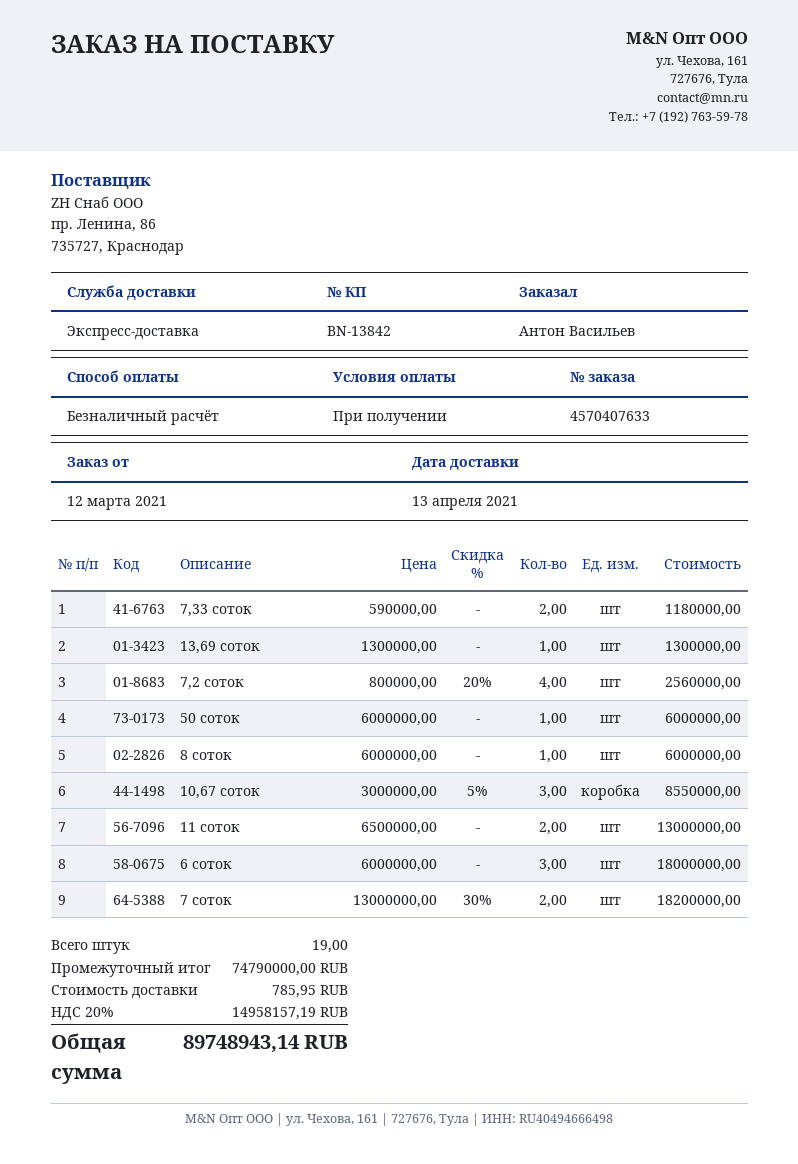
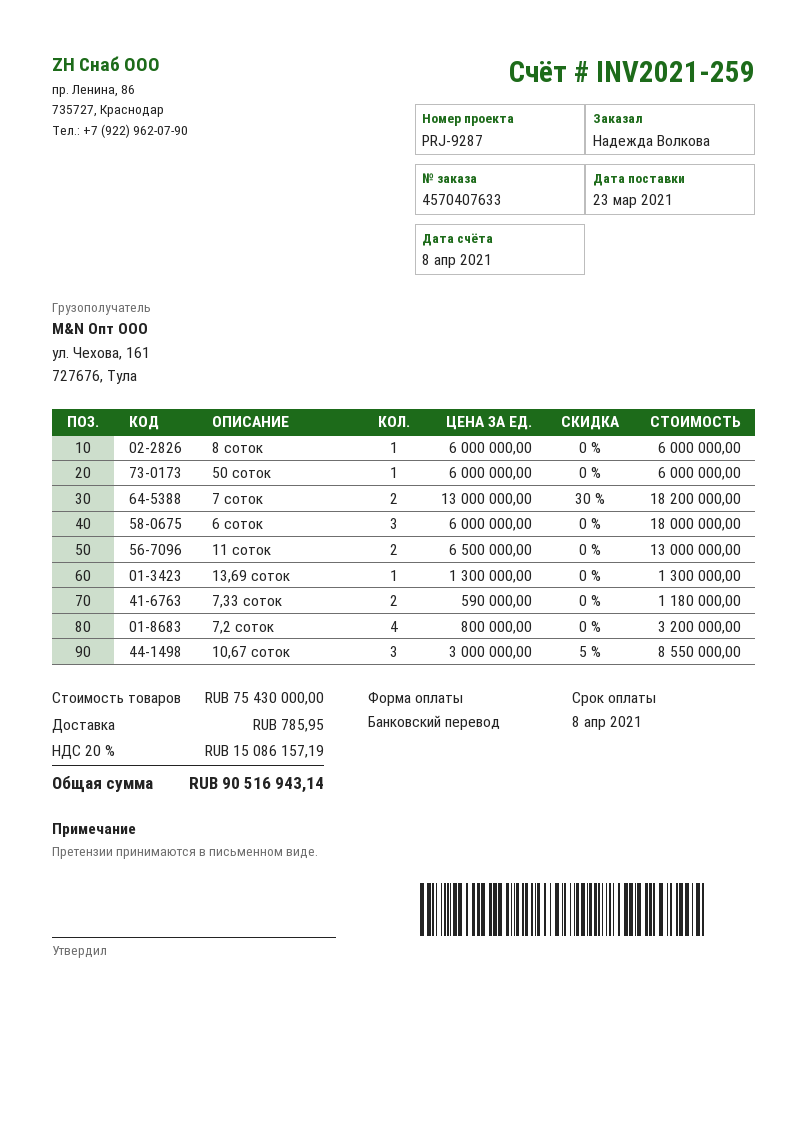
delivery date: 2021-04-13 -> 2021-03-23
ordered by: Антон Васильев -> Надежда Волкова
7,2 соток: 4 x 800000.00 - 20% = 2560000.00 -> 4 x 800000.00 = 3200000.00
subtotal: 74790000.00 -> 75430000.00
tax: 20% = 14958157.19 -> 20% = 15086157.19
total: 89748943.14 -> 90516943.14

